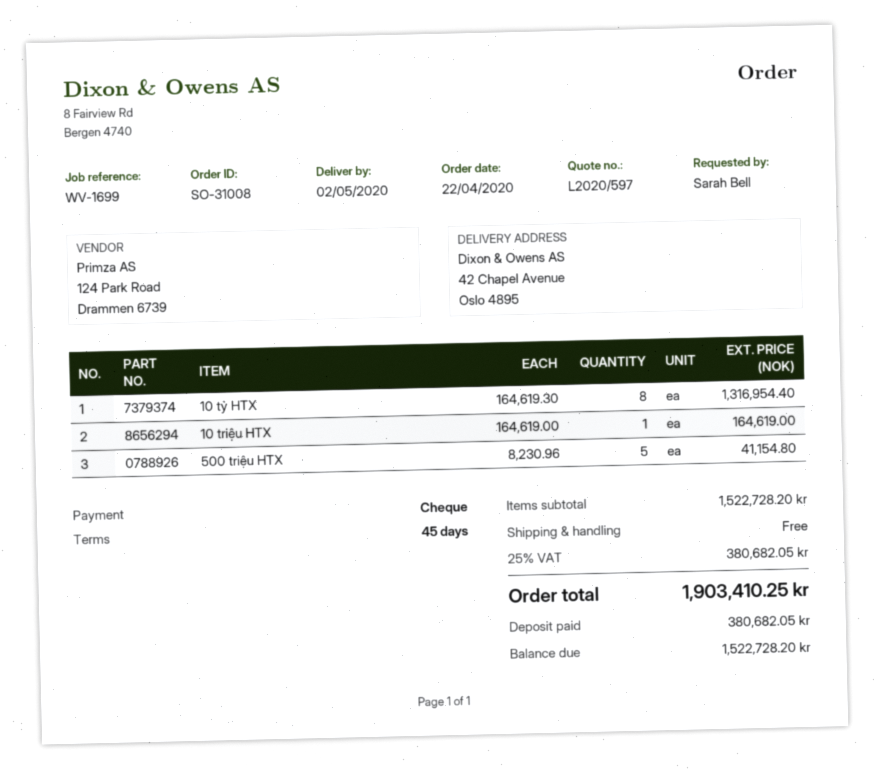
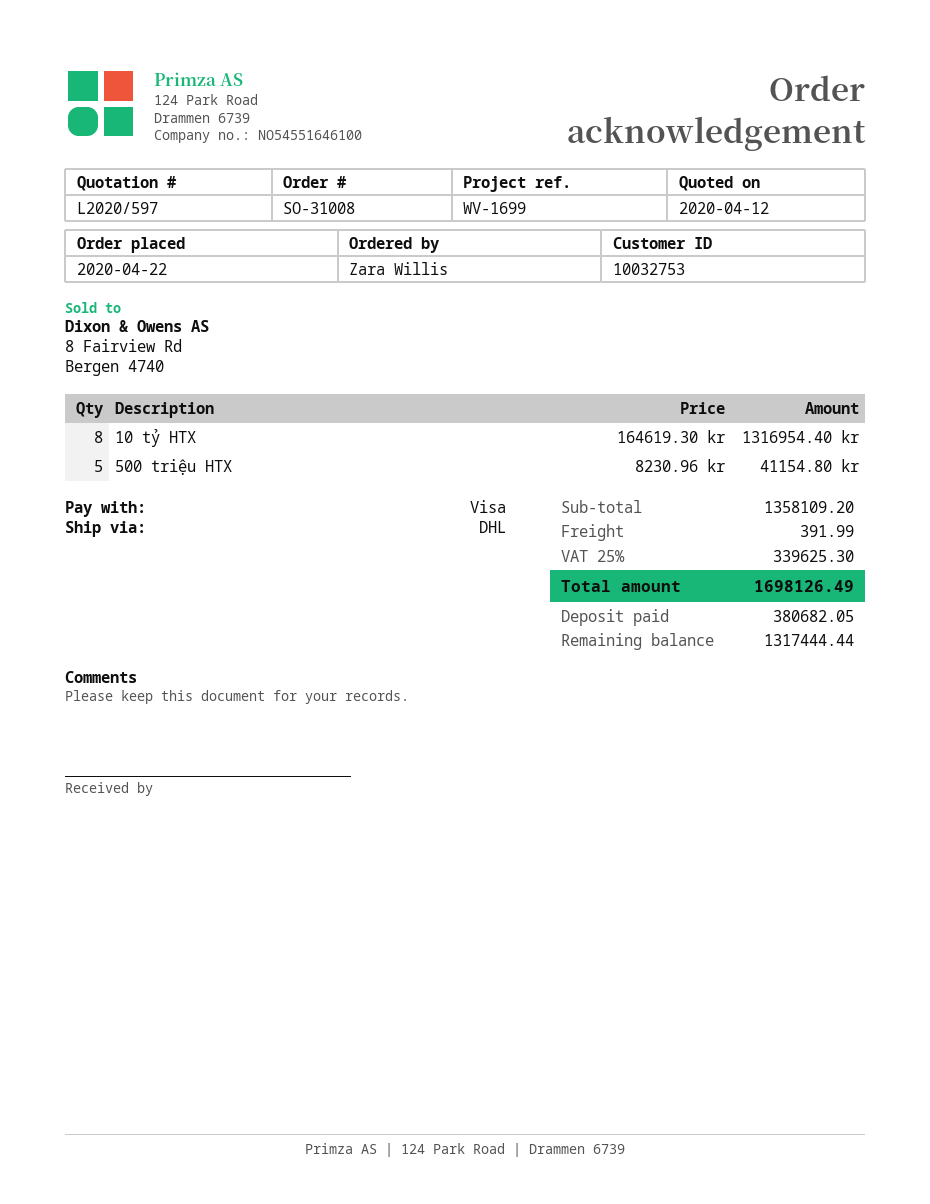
ordered by: Sarah Bell -> Zara Willis
payment method: cheque -> Visa
10 triệu HTX: 1 x 164619.00 = 164619.00 -> none
subtotal: 1522728.20 -> 1358109.20
shipping: 0.00 -> 391.99
tax: 25% = 380682.05 -> 25% = 339625.30
total: 1903410.25 -> 1698126.49
balance: 1522728.20 -> 1317444.44

